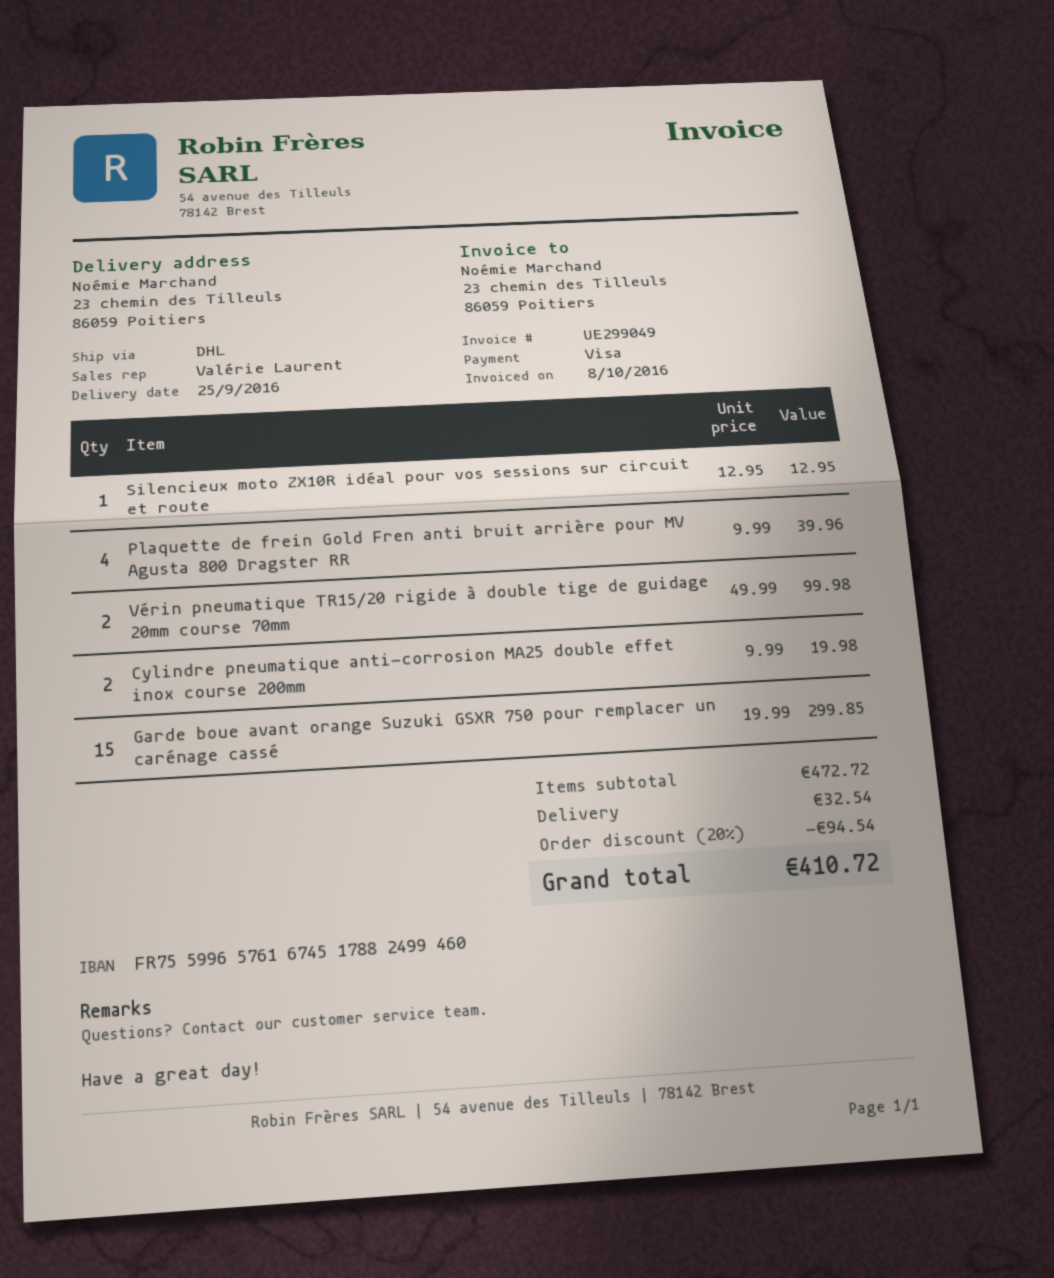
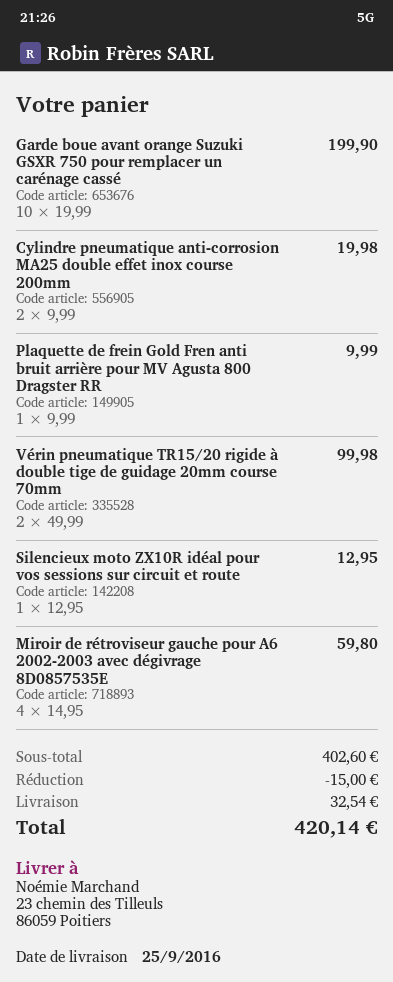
Plaquette de frein Gold Fren anti bruit arrière pour MV Agusta 800 Dragster RR: 4 x 9.99 = 39.96 -> 1 x 9.99 = 9.99
Garde boue avant orange Suzuki GSXR 750 pour remplacer un carénage cassé: 15 x 19.99 = 299.85 -> 10 x 19.99 = 199.90
Miroir de rétroviseur gauche pour A6 2002-2003 avec dégivrage 8D0857535E: none -> 4 x 14.95 = 59.80
subtotal: 472.72 -> 402.60
discount: 94.54 -> 15.00
total: 410.72 -> 420.14

